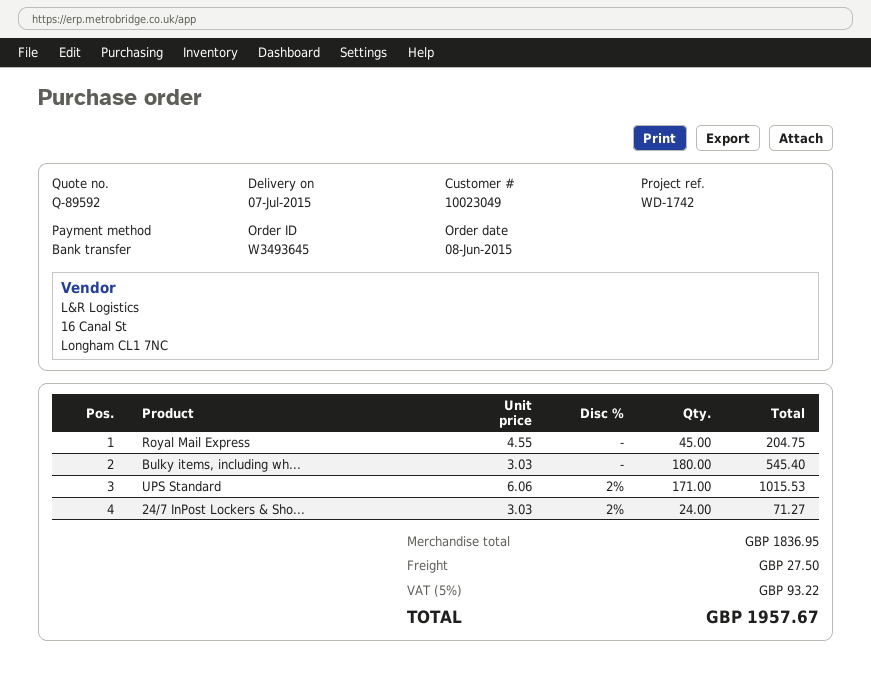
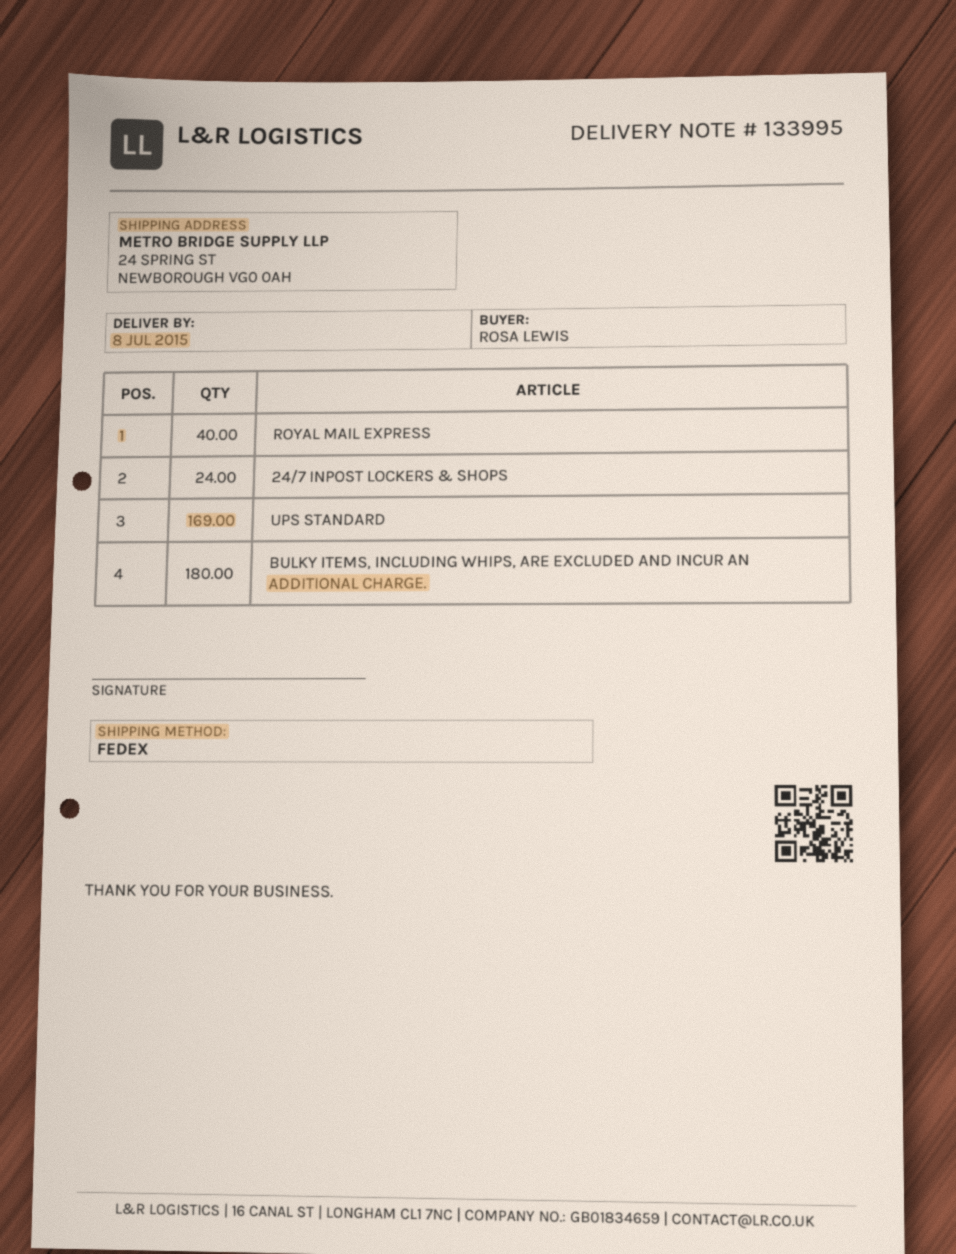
delivery date: 2015-07-07 -> 2015-07-08
Royal Mail Express: 45 -> 40
UPS Standard: 171 -> 169

